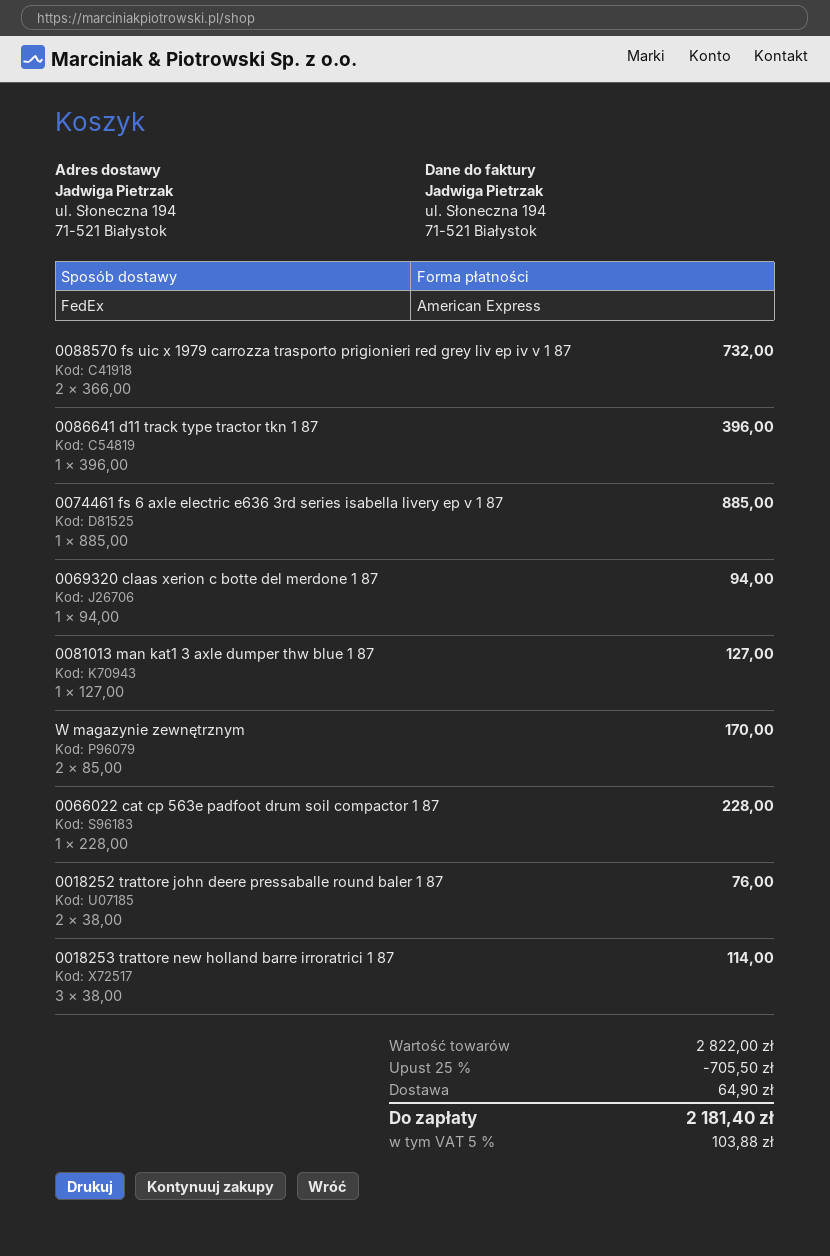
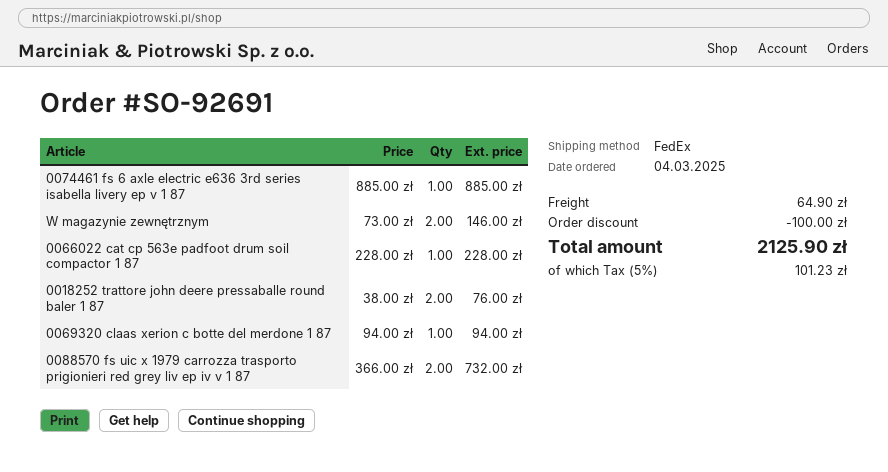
0086641 d11 track type tractor tkn 1 87: 1 x 396.00 = 396.00 -> none
0081013 man kat1 3 axle dumper thw blue 1 87: 1 x 127.00 = 127.00 -> none
W magazynie zewnętrznym: 2 x 85.00 = 170.00 -> 2 x 73.00 = 146.00
0018253 trattore new holland barre irroratrici 1 87: 3 x 38.00 = 114.00 -> none
discount: 705.50 -> 100.00
tax: 5% = 103.88 -> 5% = 101.23
total: 2181.40 -> 2125.90

